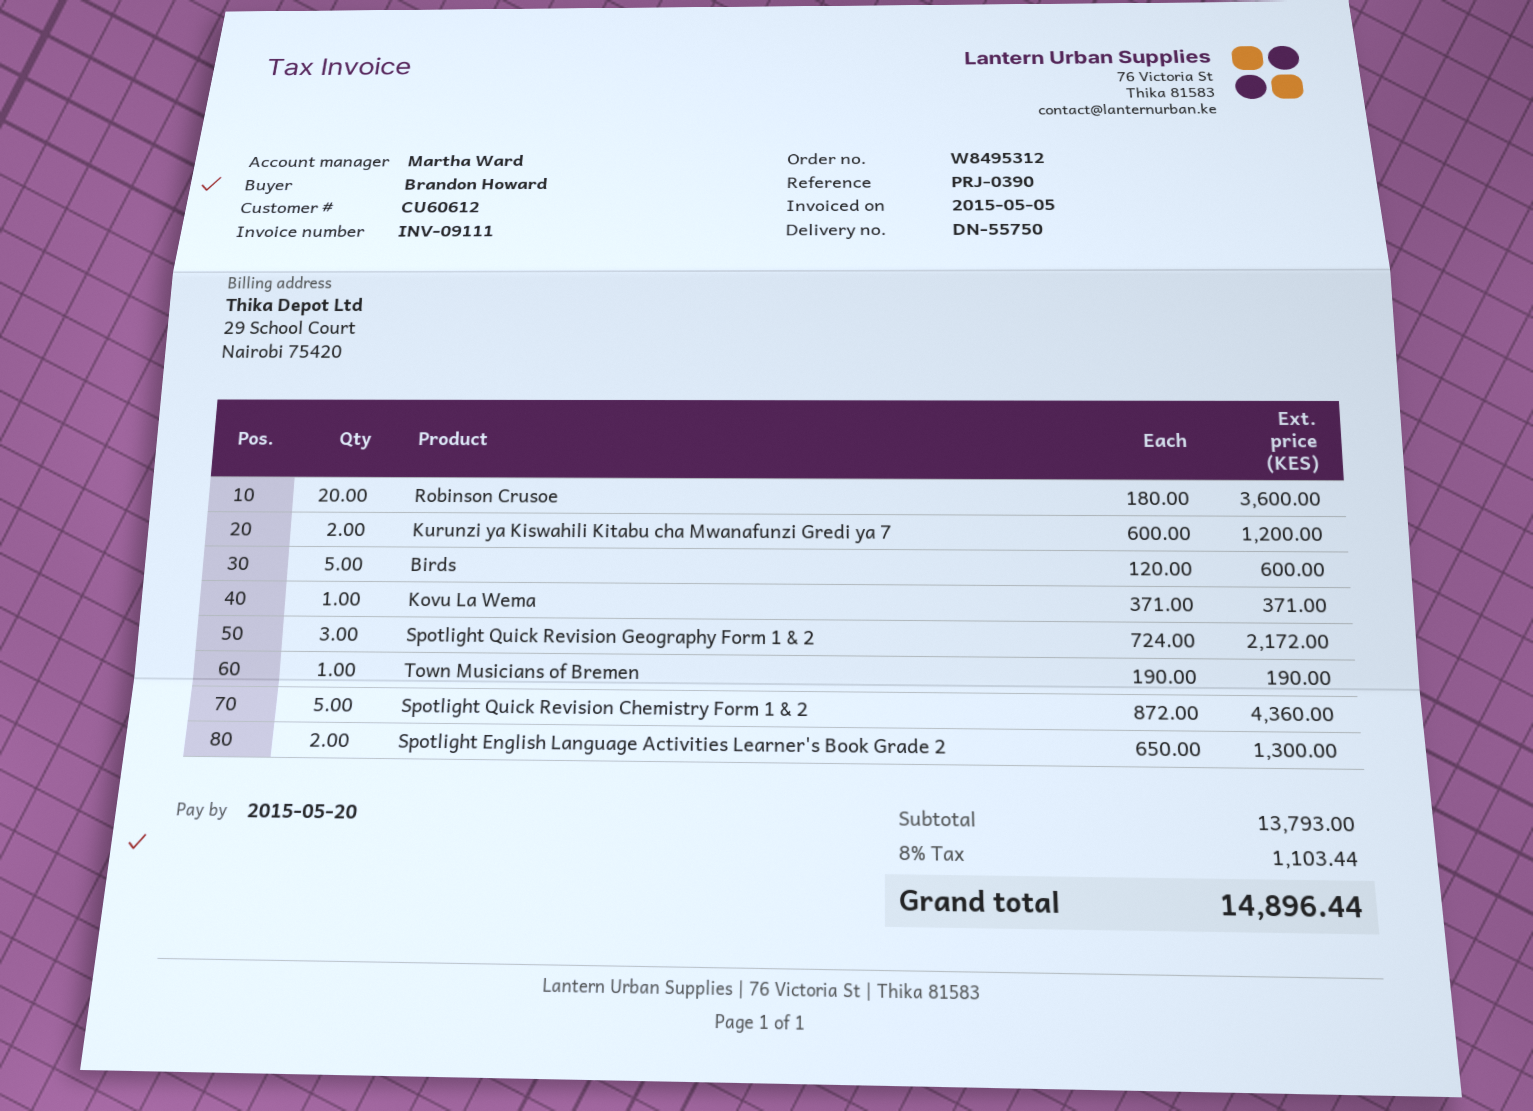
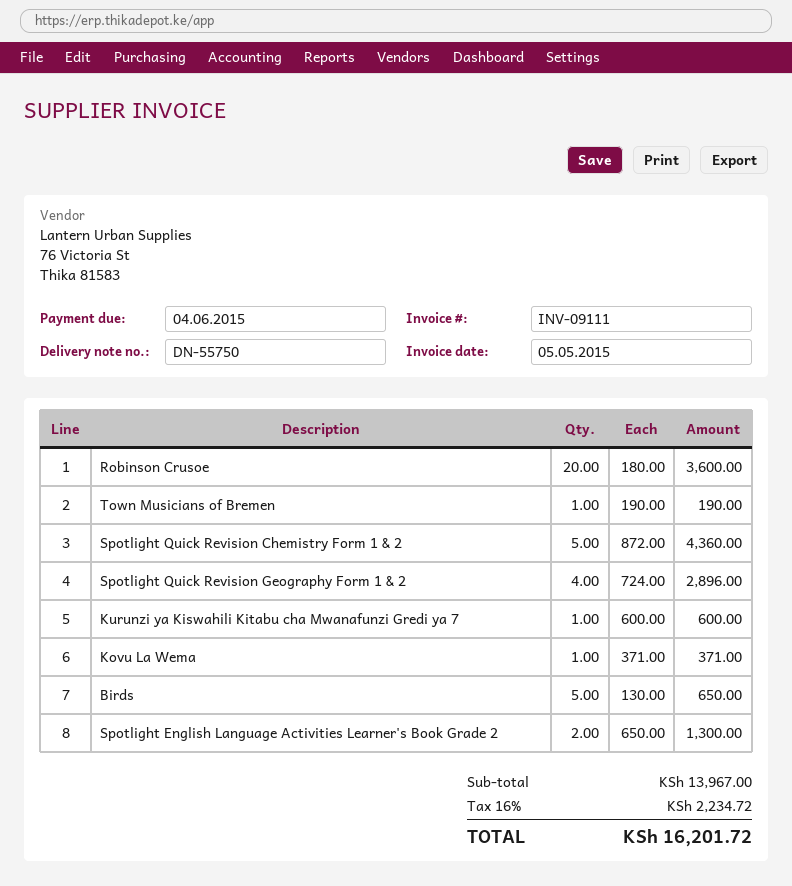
due date: 2015-05-20 -> 2015-06-04
Kurunzi ya Kiswahili Kitabu cha Mwanafunzi Gredi ya 7: 2 x 600.00 = 1200.00 -> 1 x 600.00 = 600.00
Birds: 5 x 120.00 = 600.00 -> 5 x 130.00 = 650.00
Spotlight Quick Revision Geography Form 1 & 2: 3 x 724.00 = 2172.00 -> 4 x 724.00 = 2896.00
subtotal: 13793.00 -> 13967.00
tax: 8% = 1103.44 -> 16% = 2234.72
total: 14896.44 -> 16201.72

